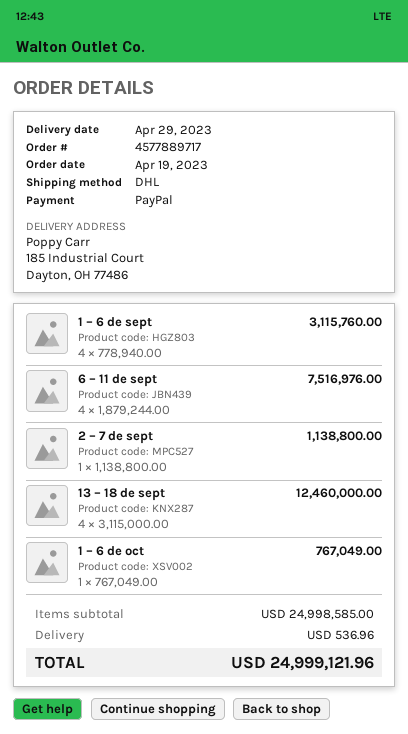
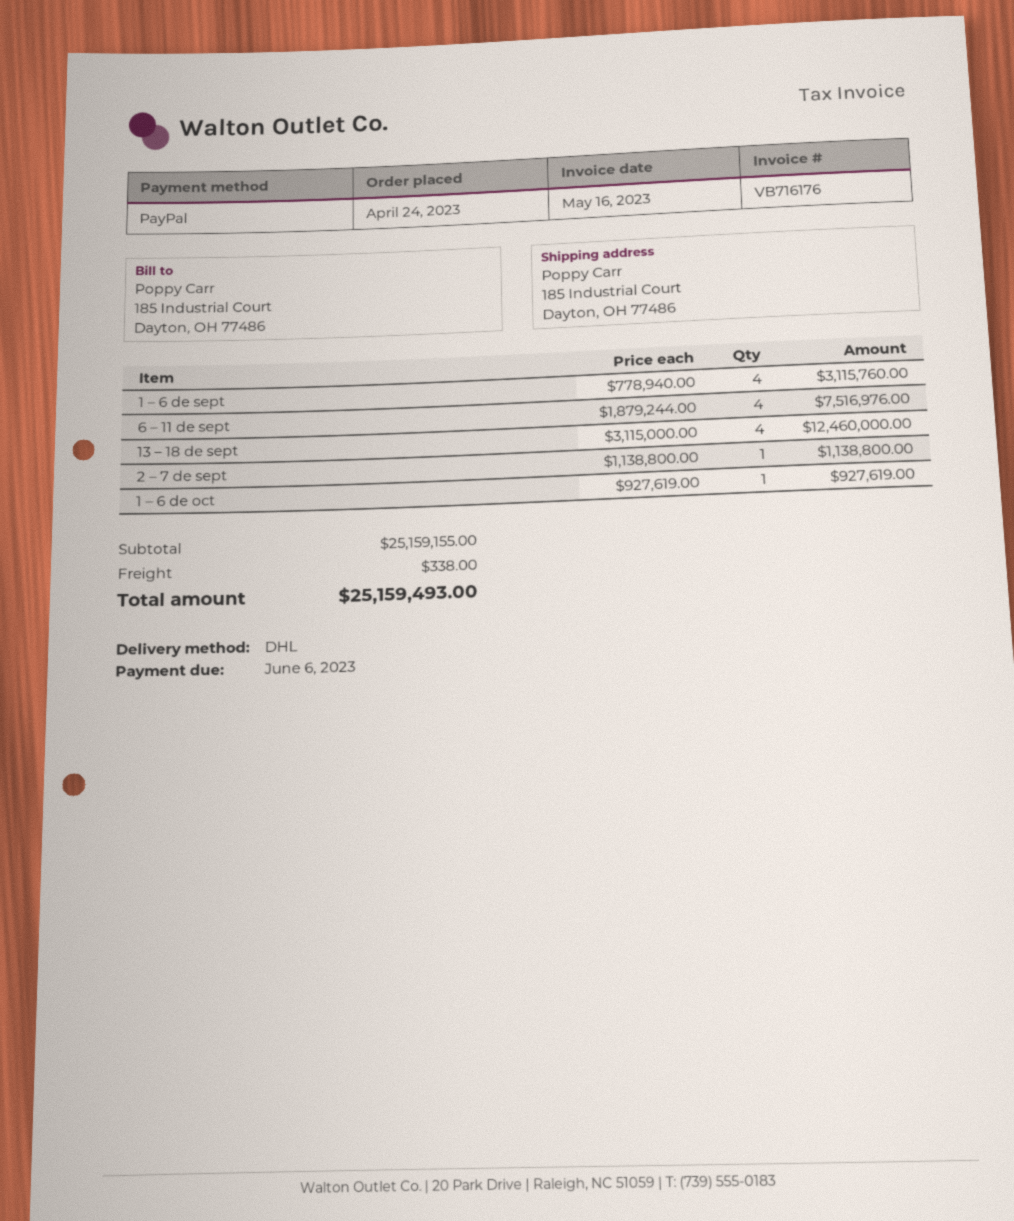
order date: 2023-04-19 -> 2023-04-24
1 – 6 de oct: 1 x 767049.00 = 767049.00 -> 1 x 927619.00 = 927619.00
subtotal: 24998585.00 -> 25159155.00
shipping: 536.96 -> 338.00
total: 24999121.96 -> 25159493.00

